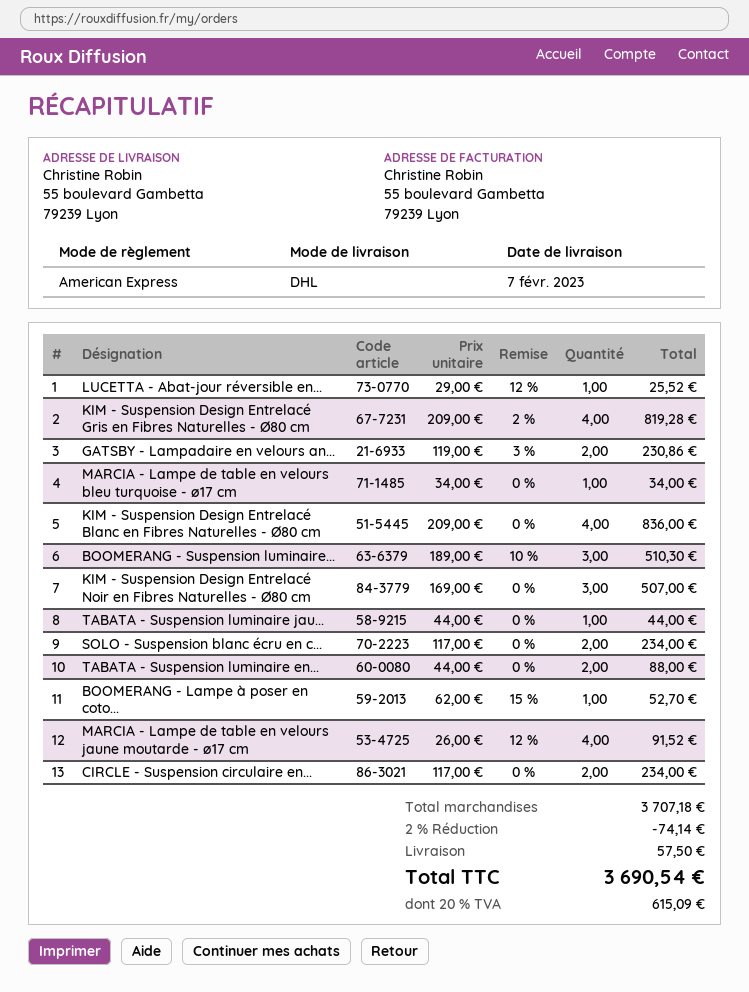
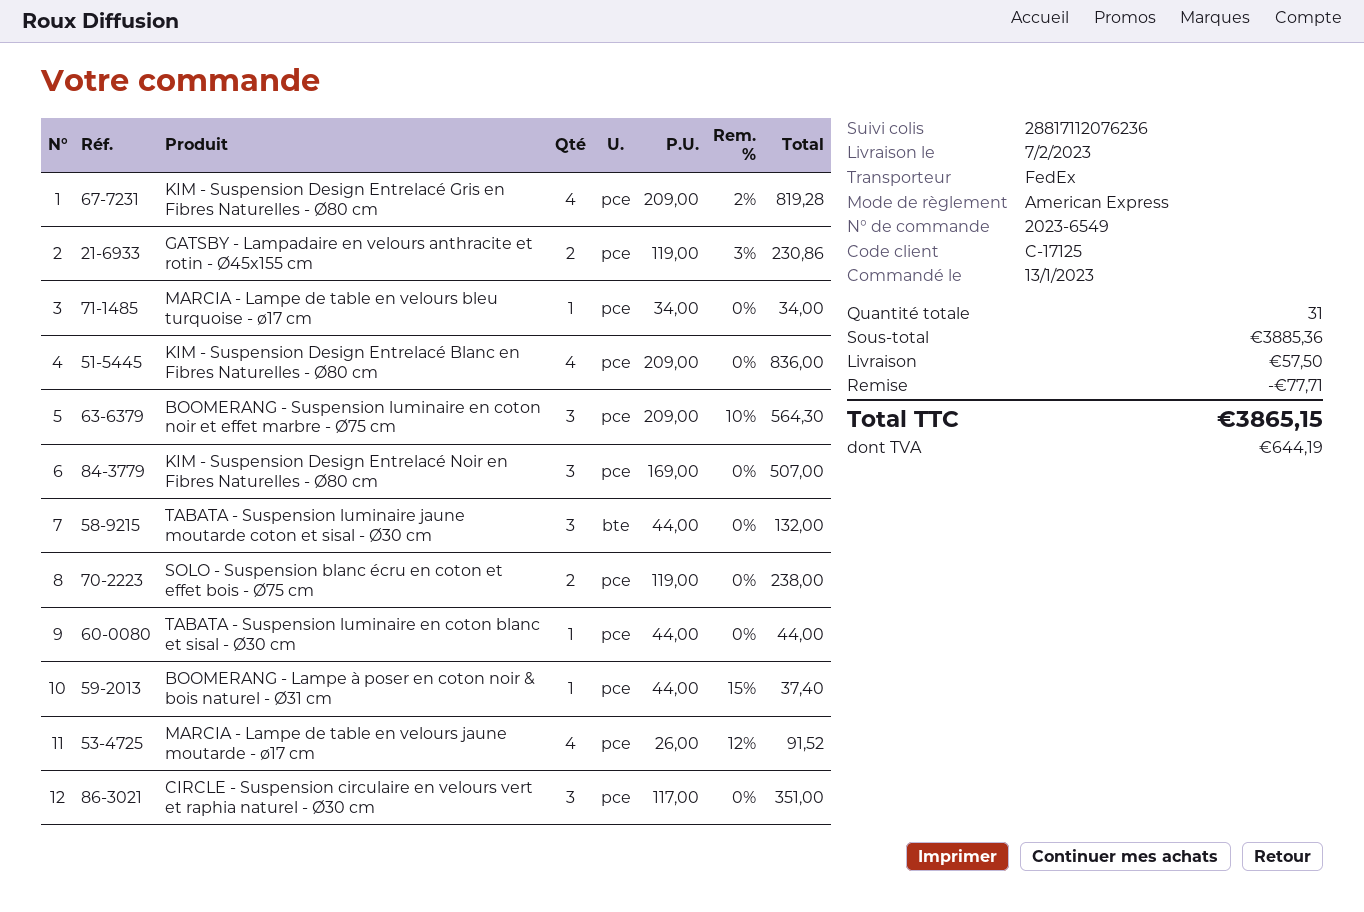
shipping method: DHL -> FedEx
LUCETTA - Abat-jour réversible en...: 1 x 29.00 - 12% = 25.52 -> none
BOOMERANG - Suspension luminaire...: 3 x 189.00 - 10% = 510.30 -> 3 x 209.00 - 10% = 564.30
TABATA - Suspension luminaire jau...: 1 x 44.00 = 44.00 -> 3 x 44.00 = 132.00
SOLO - Suspension blanc écru en c...: 2 x 117.00 = 234.00 -> 2 x 119.00 = 238.00
TABATA - Suspension luminaire en...: 2 x 44.00 = 88.00 -> 1 x 44.00 = 44.00
BOOMERANG - Lampe à poser en coto...: 1 x 62.00 - 15% = 52.70 -> 1 x 44.00 - 15% = 37.40
CIRCLE - Suspension circulaire en...: 2 x 117.00 = 234.00 -> 3 x 117.00 = 351.00
subtotal: 3707.18 -> 3885.36
discount: 74.14 -> 77.71
tax: 615.09 -> 644.19
total: 3690.54 -> 3865.15

